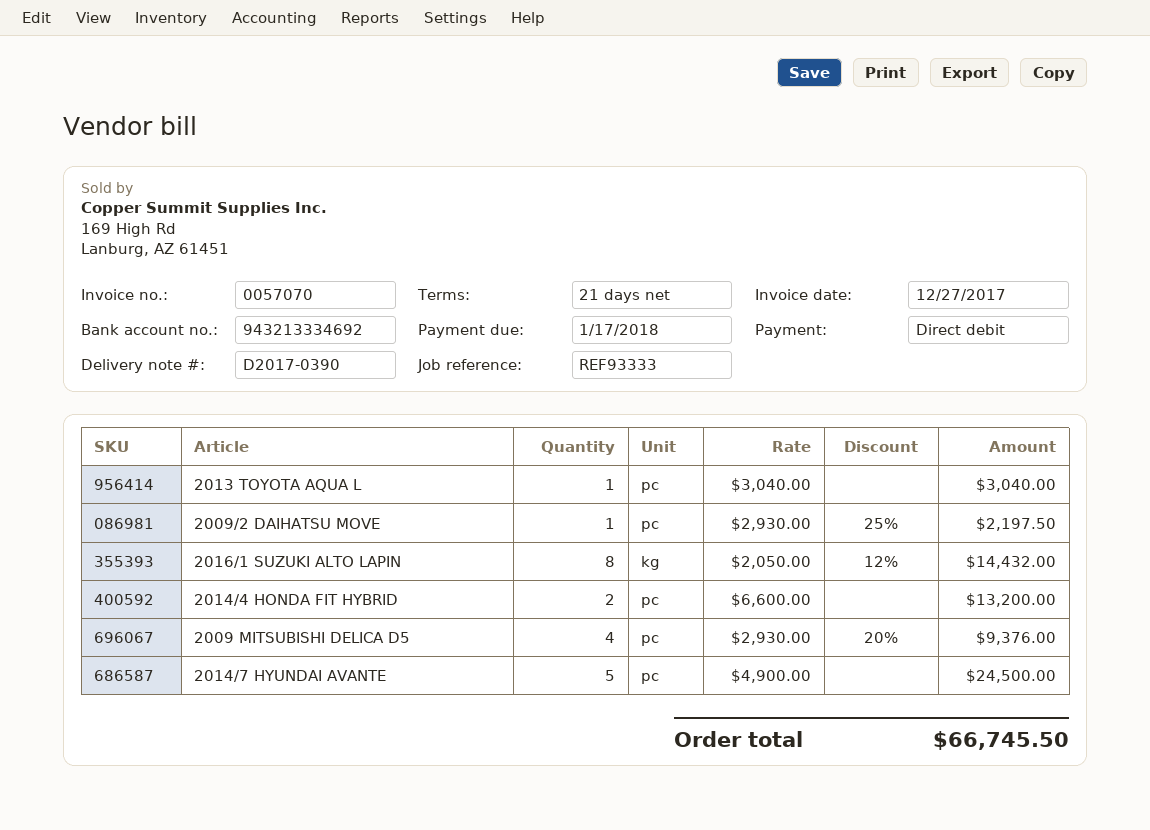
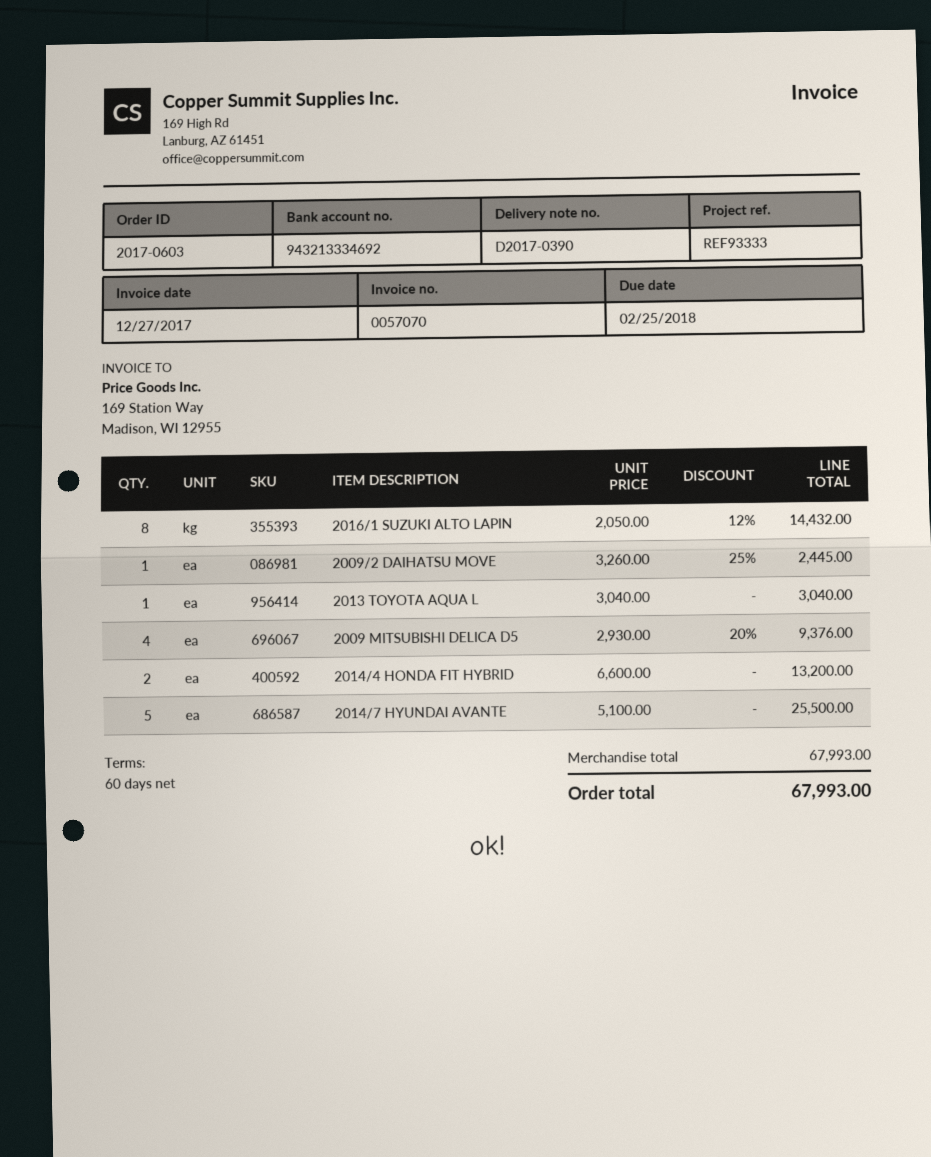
payment terms: 21 days -> 60 days
due date: 2018-01-17 -> 2018-02-25
2009/2 DAIHATSU MOVE: 1 x 2930.00 - 25% = 2197.50 -> 1 x 3260.00 - 25% = 2445.00
2014/7 HYUNDAI AVANTE: 5 x 4900.00 = 24500.00 -> 5 x 5100.00 = 25500.00
total: 66745.50 -> 67993.00

